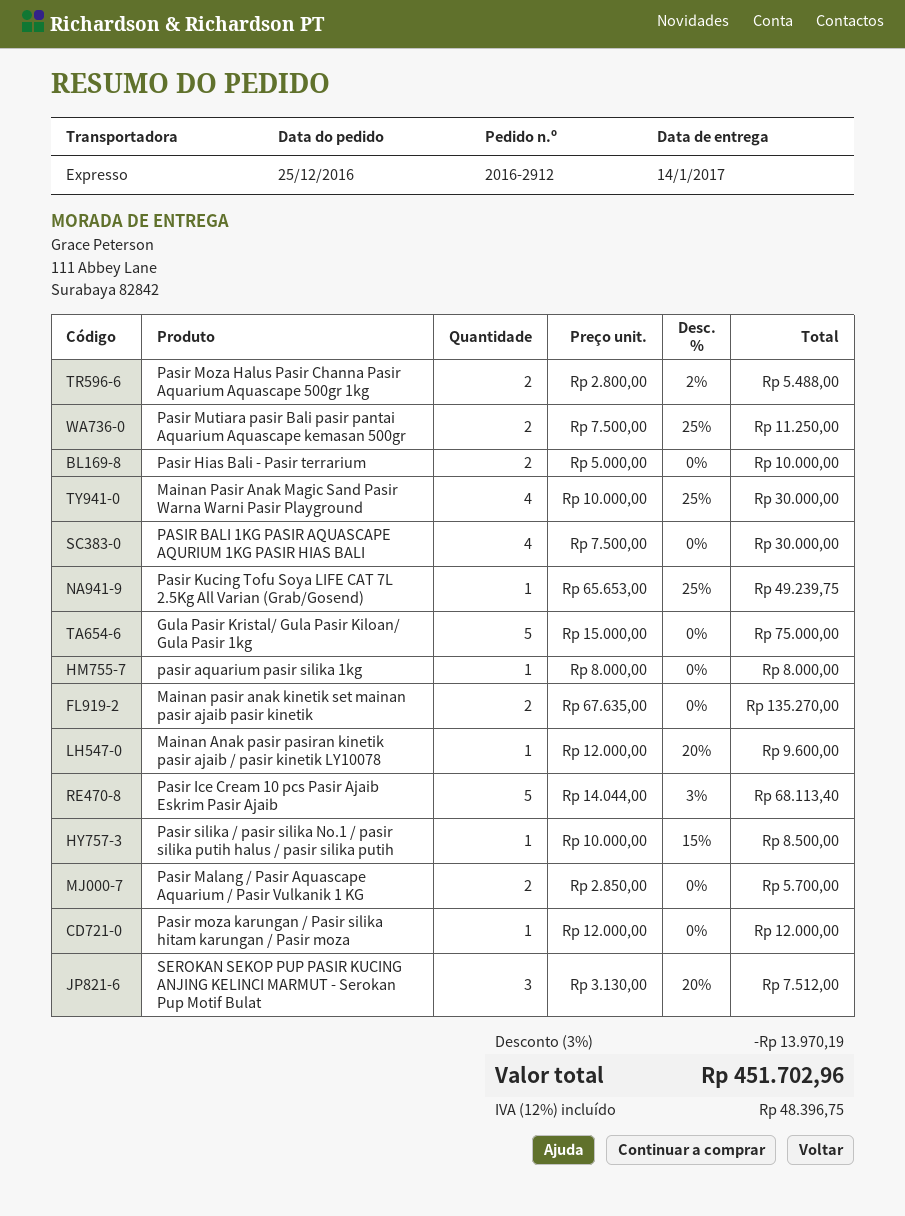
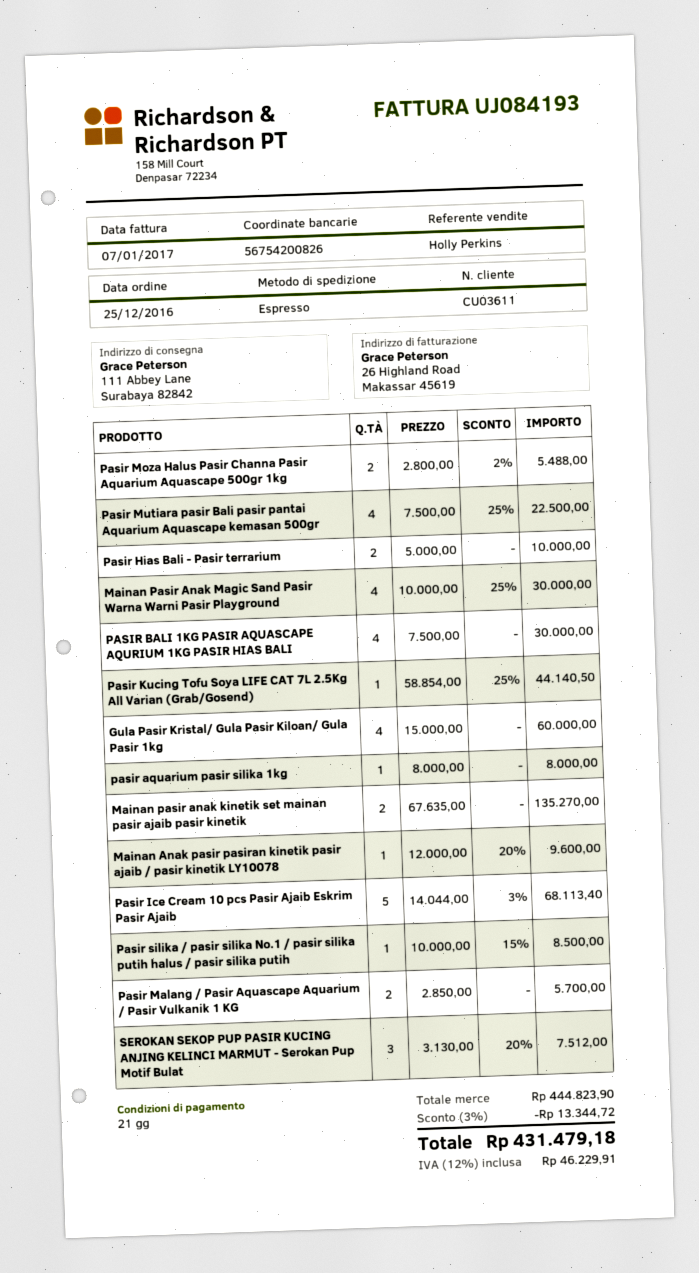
Pasir Mutiara pasir Bali pasir pantai Aquarium Aquascape kemasan 500gr: 2 x 7500.00 - 25% = 11250.00 -> 4 x 7500.00 - 25% = 22500.00
Pasir Kucing Tofu Soya LIFE CAT 7L 2.5Kg All Varian (Grab/Gosend): 1 x 65653.00 - 25% = 49239.75 -> 1 x 58854.00 - 25% = 44140.50
Gula Pasir Kristal/ Gula Pasir Kiloan/ Gula Pasir 1kg: 5 x 15000.00 = 75000.00 -> 4 x 15000.00 = 60000.00
Pasir moza karungan / Pasir silika hitam karungan / Pasir moza: 1 x 12000.00 = 12000.00 -> none
discount: 3% = 13970.19 -> 3% = 13344.72
tax: 12% = 48396.75 -> 12% = 46229.91
total: 451702.96 -> 431479.18

